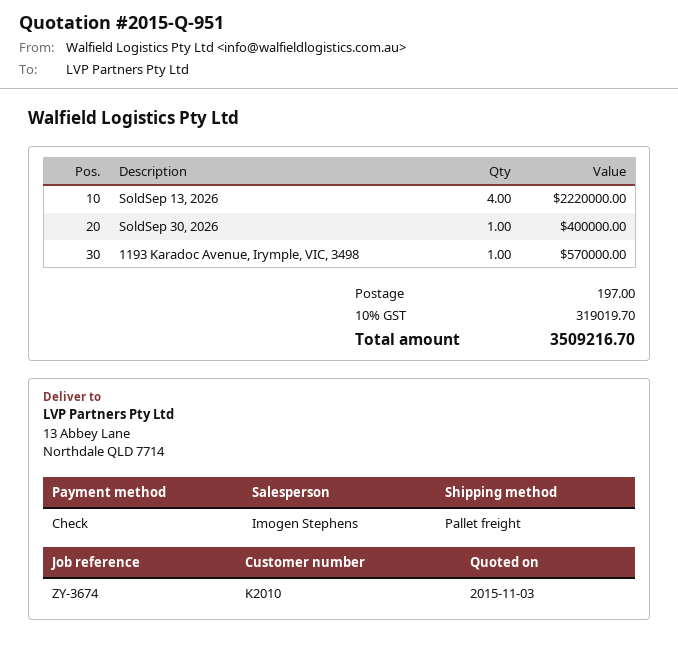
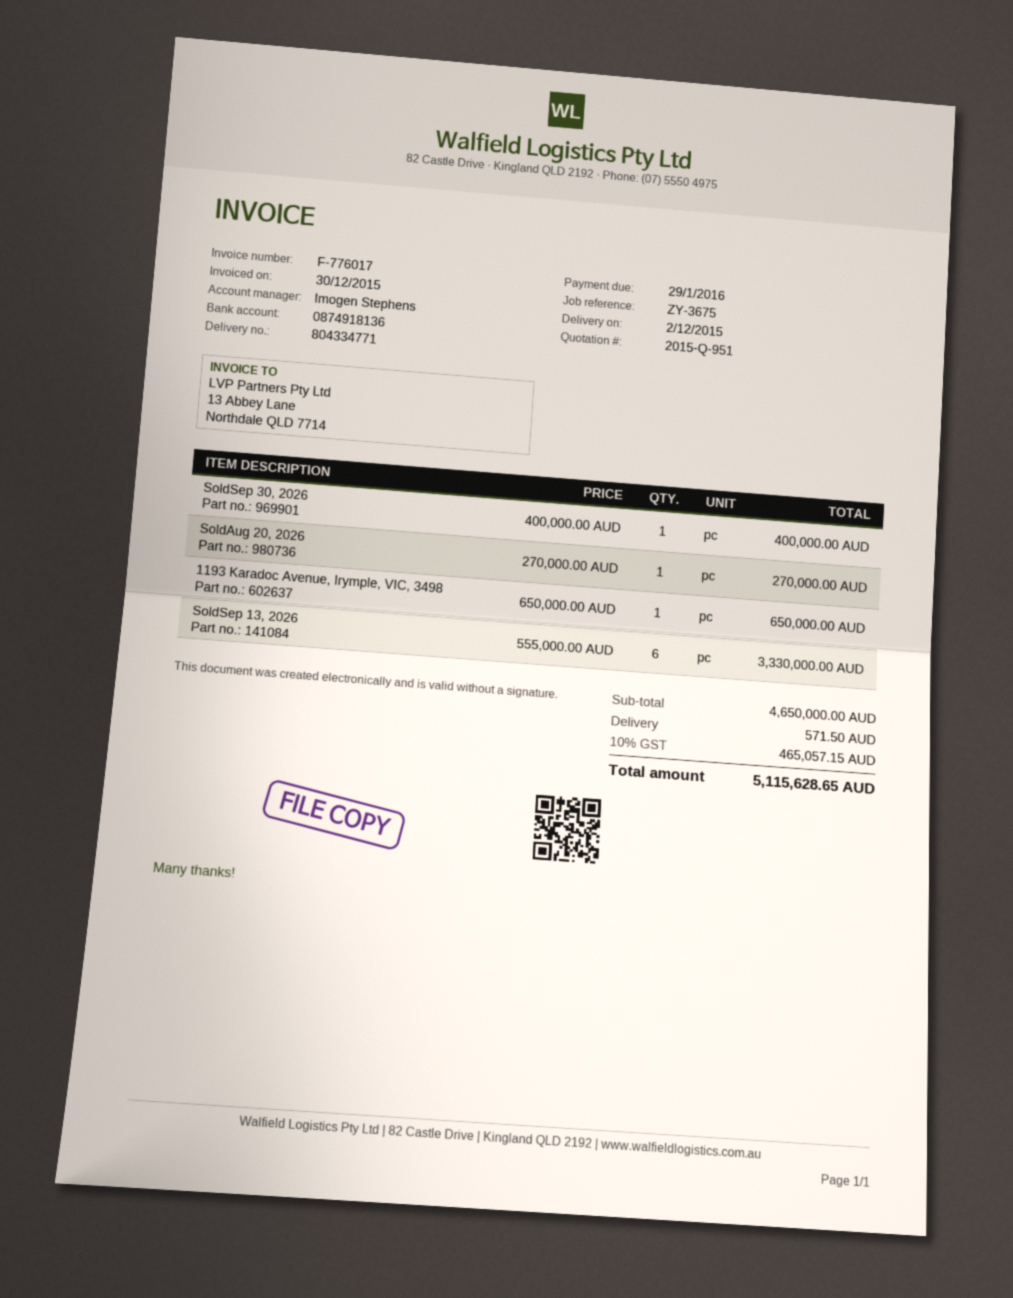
reference: ZY-3674 -> ZY-3675
SoldSep 13, 2026: 4 for 2220000.00 -> 6 for 3330000.00
1193 Karadoc Avenue, Irymple, VIC, 3498: 1 for 570000.00 -> 1 for 650000.00
SoldAug 20, 2026: none -> 1 for 270000.00
shipping: 197.00 -> 571.50
tax: 10% = 319019.70 -> 10% = 465057.15
total: 3509216.70 -> 5115628.65

